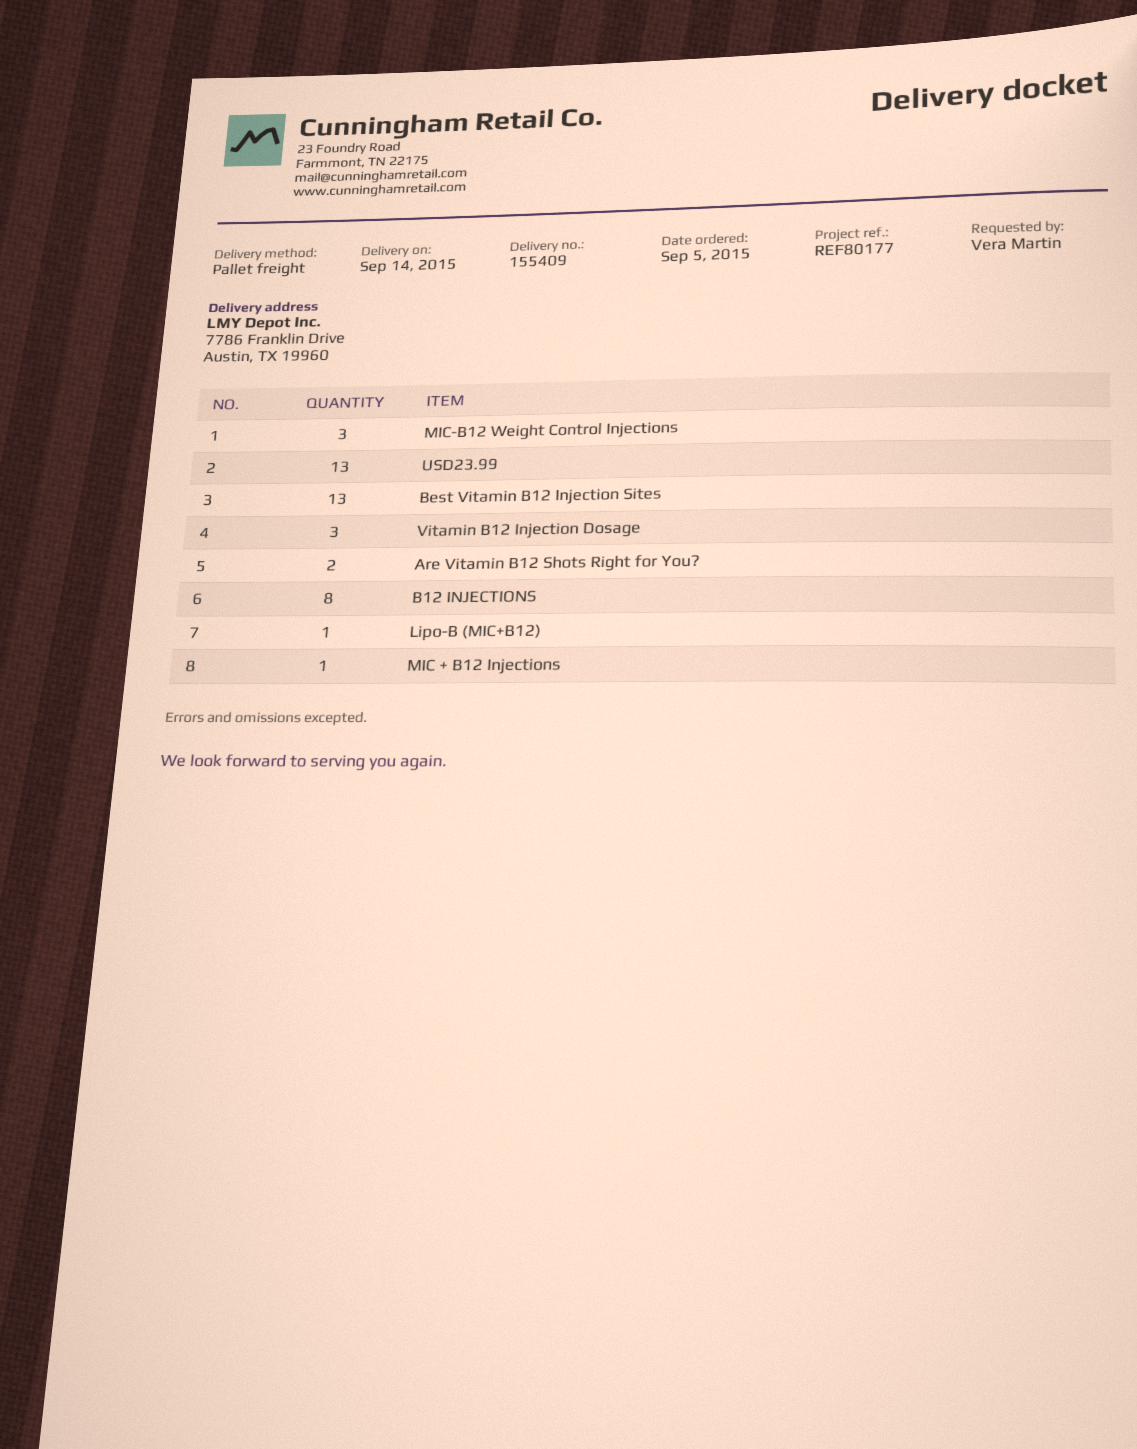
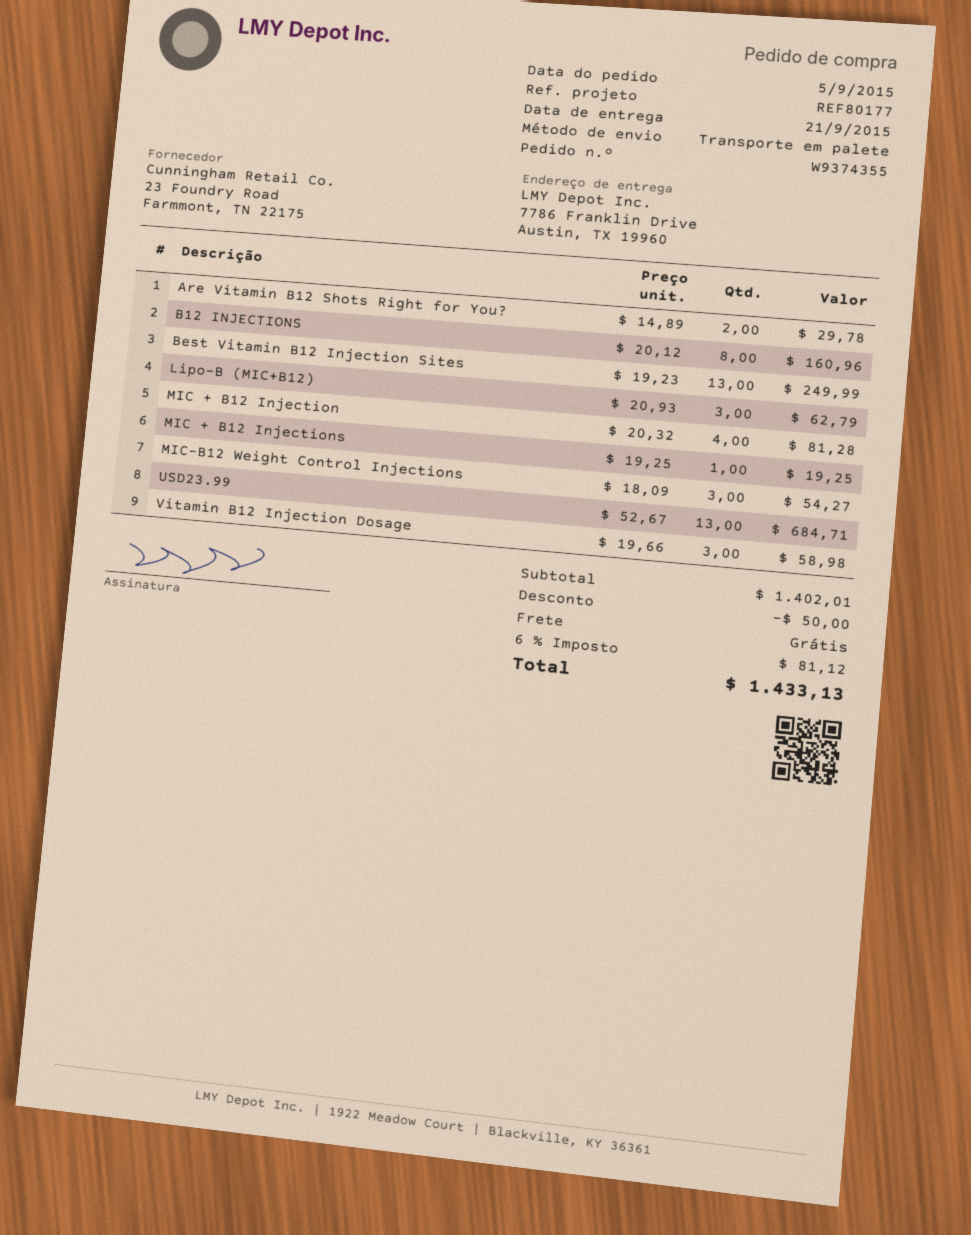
delivery date: 2015-09-14 -> 2015-09-21
Lipo-B (MIC+B12): 1 -> 3
MIC + B12 Injection: none -> 4

